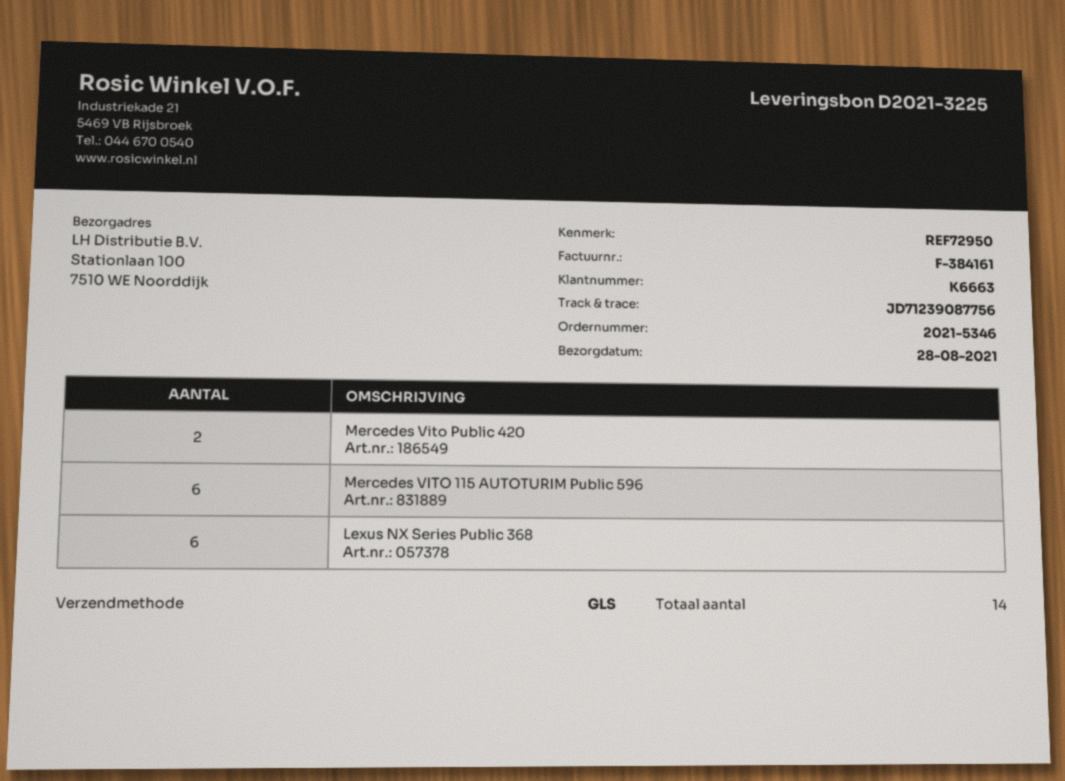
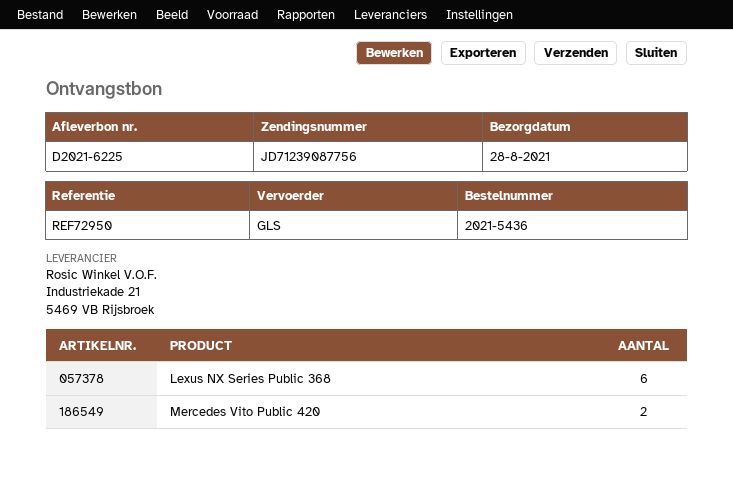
order number: 2021-5346 -> 2021-5436
delivery note number: D2021-3225 -> D2021-6225
Mercedes VITO 115 AUTOTURIM Public 596: 6 -> none

